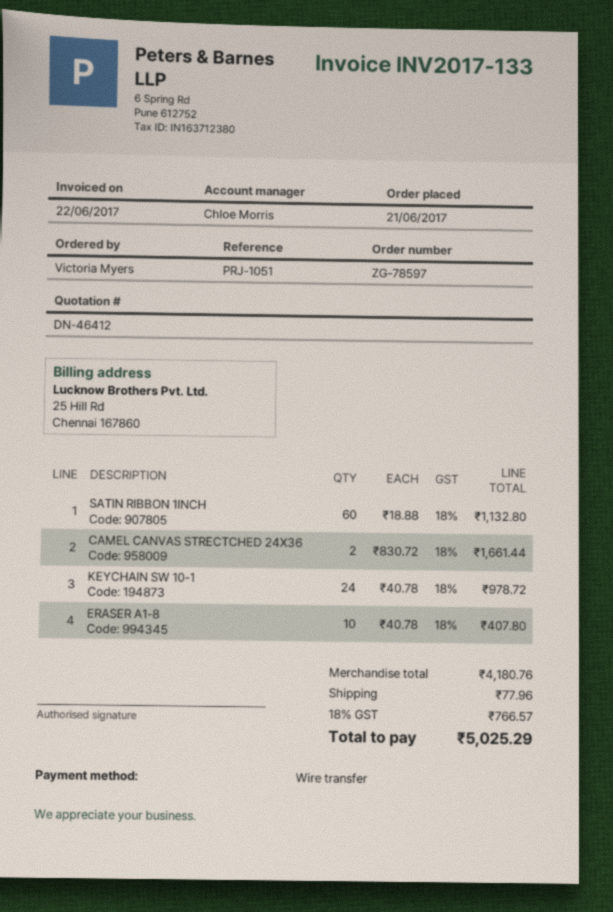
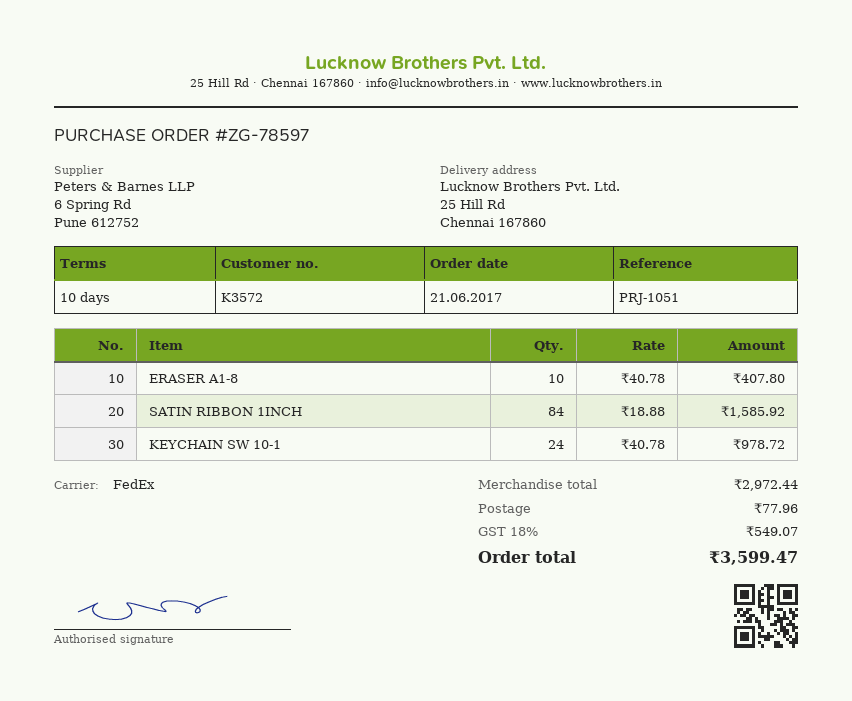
SATIN RIBBON 1INCH: 60 x 18.88 = 1132.80 -> 84 x 18.88 = 1585.92
CAMEL CANVAS STRECTCHED 24X36: 2 x 830.72 = 1661.44 -> none
subtotal: 4180.76 -> 2972.44
tax: 18% = 766.57 -> 18% = 549.07
total: 5025.29 -> 3599.47

